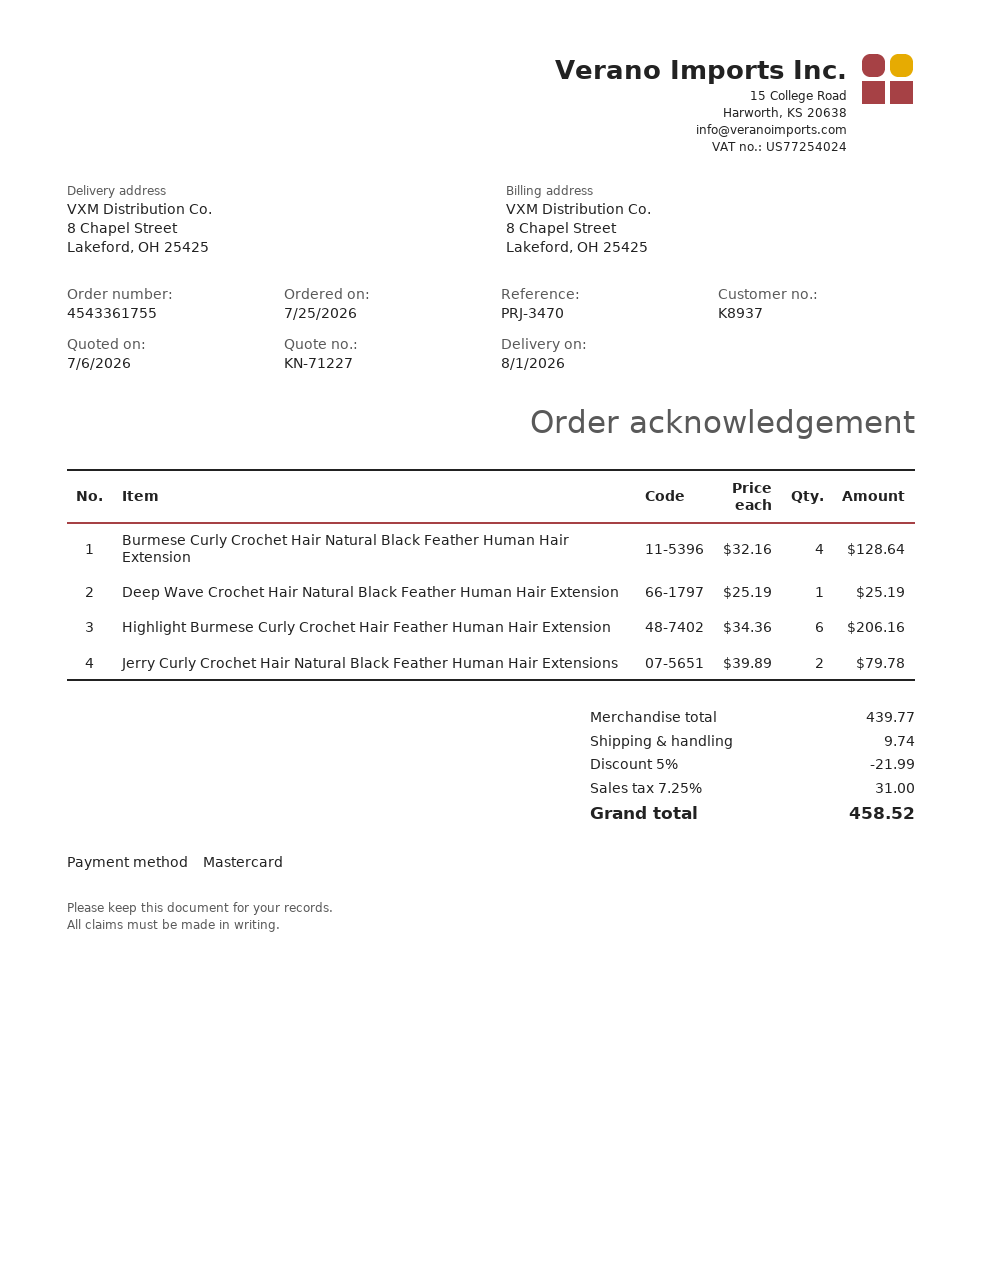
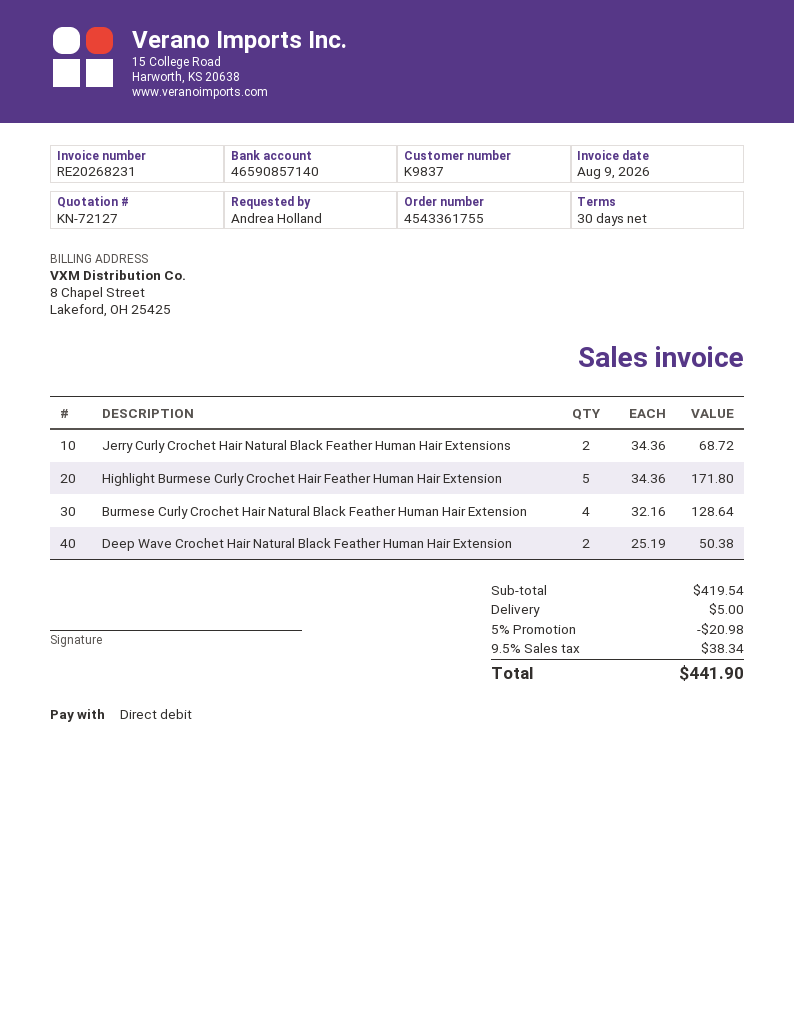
quote number: KN-71227 -> KN-72127
customer number: K8937 -> K9837
payment method: Mastercard -> direct debit
Deep Wave Crochet Hair Natural Black Feather Human Hair Extension: 1 x 25.19 = 25.19 -> 2 x 25.19 = 50.38
Highlight Burmese Curly Crochet Hair Feather Human Hair Extension: 6 x 34.36 = 206.16 -> 5 x 34.36 = 171.80
Jerry Curly Crochet Hair Natural Black Feather Human Hair Extensions: 2 x 39.89 = 79.78 -> 2 x 34.36 = 68.72
subtotal: 439.77 -> 419.54
discount: 5% = 21.99 -> 5% = 20.98
shipping: 9.74 -> 5.00
tax: 7.25% = 31.00 -> 9.5% = 38.34
total: 458.52 -> 441.90

